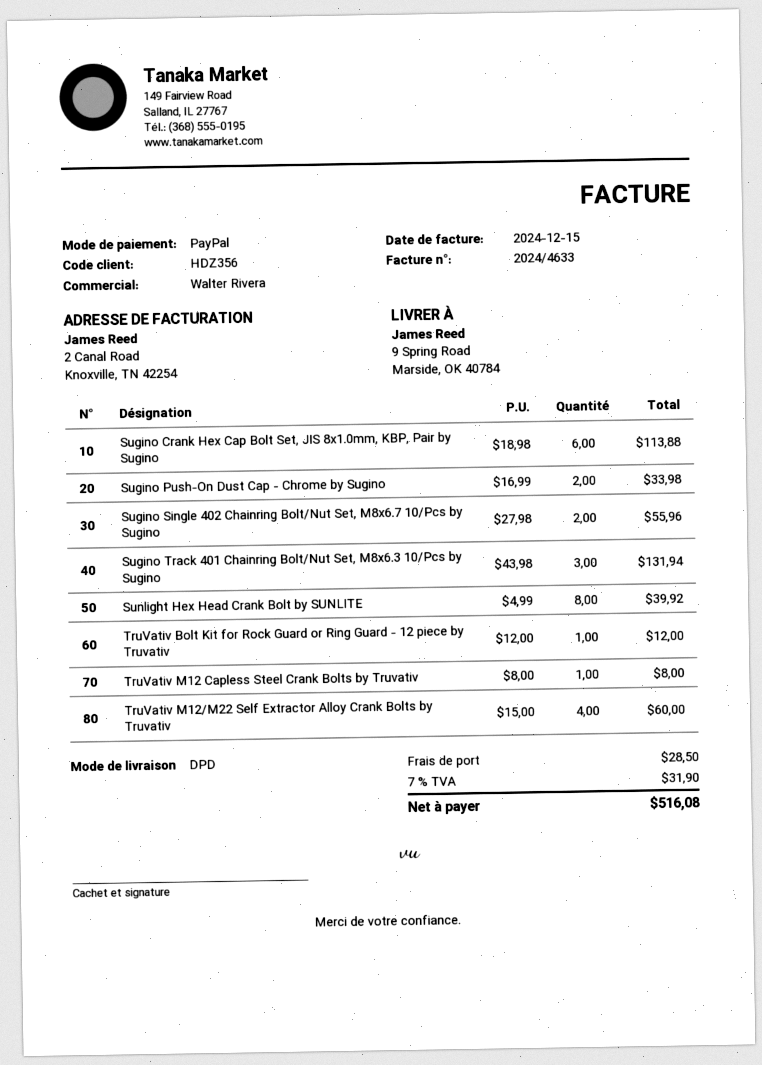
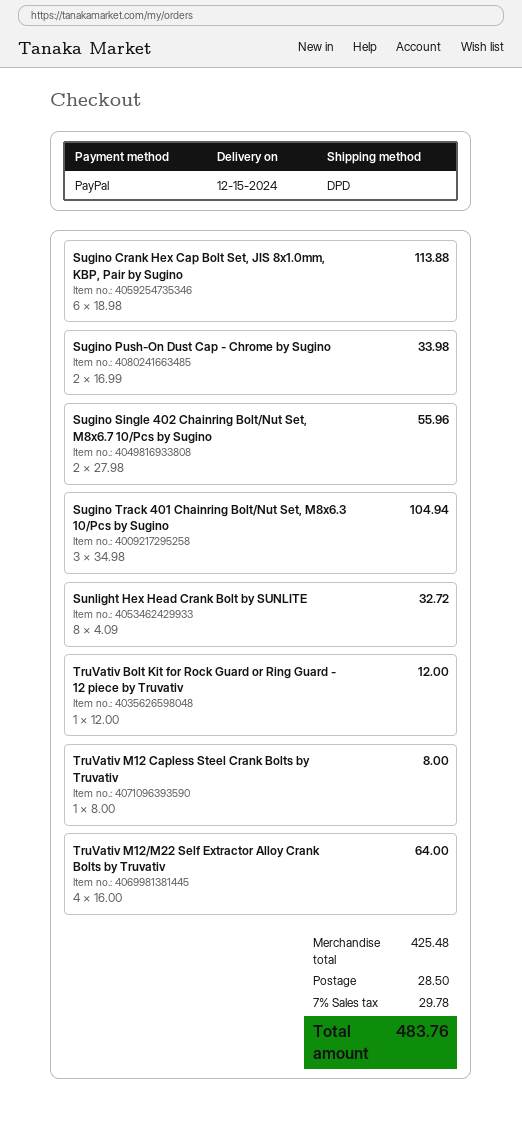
Sugino Track 401 Chainring Bolt/Nut Set, M8x6.3 10/Pcs by Sugino: 3 x 43.98 = 131.94 -> 3 x 34.98 = 104.94
Sunlight Hex Head Crank Bolt by SUNLITE: 8 x 4.99 = 39.92 -> 8 x 4.09 = 32.72
TruVativ M12/M22 Self Extractor Alloy Crank Bolts by Truvativ: 4 x 15.00 = 60.00 -> 4 x 16.00 = 64.00
tax: 7% = 31.90 -> 7% = 29.78
total: 516.08 -> 483.76

